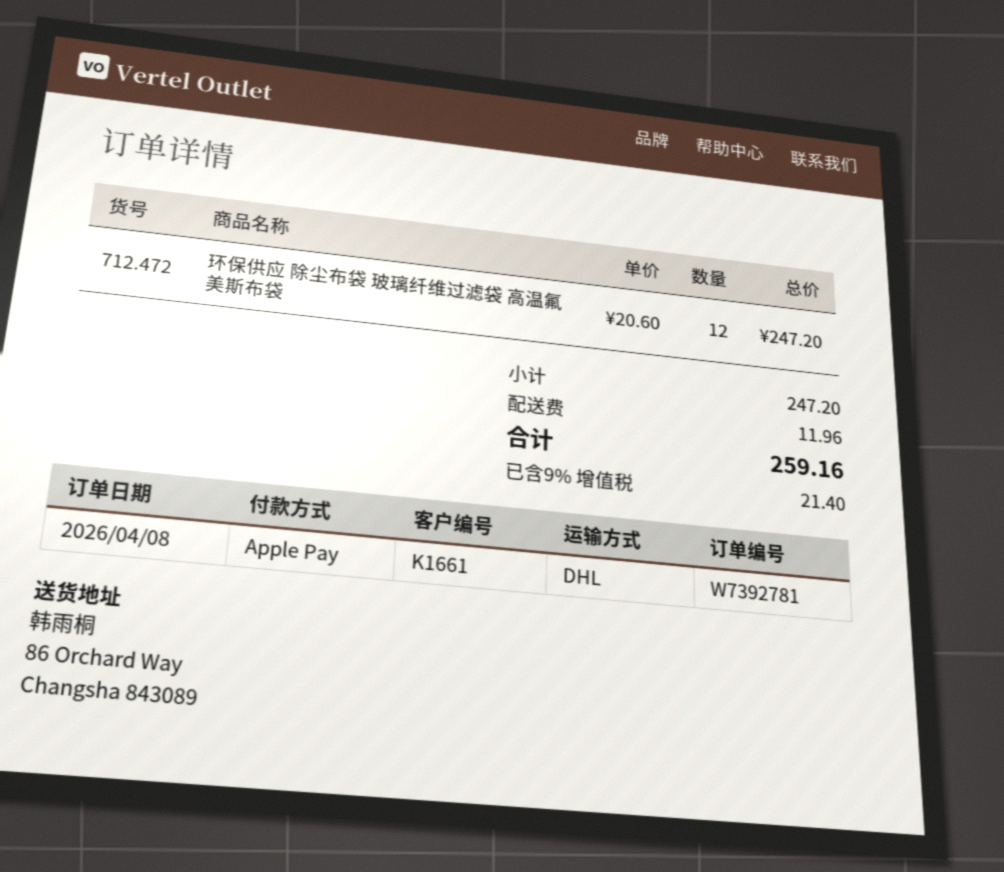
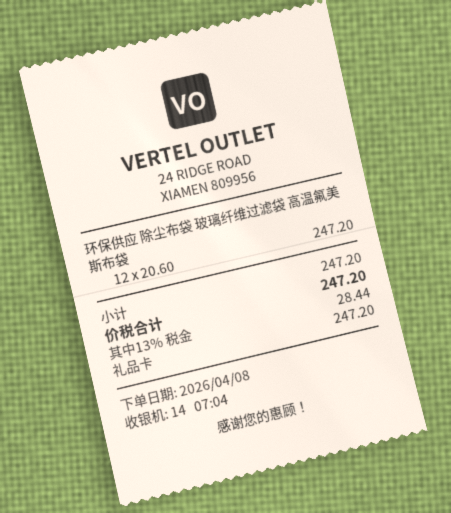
payment method: Apple Pay -> gift card
shipping: 11.96 -> none
tax: 9% = 21.40 -> 13% = 28.44
total: 259.16 -> 247.20

